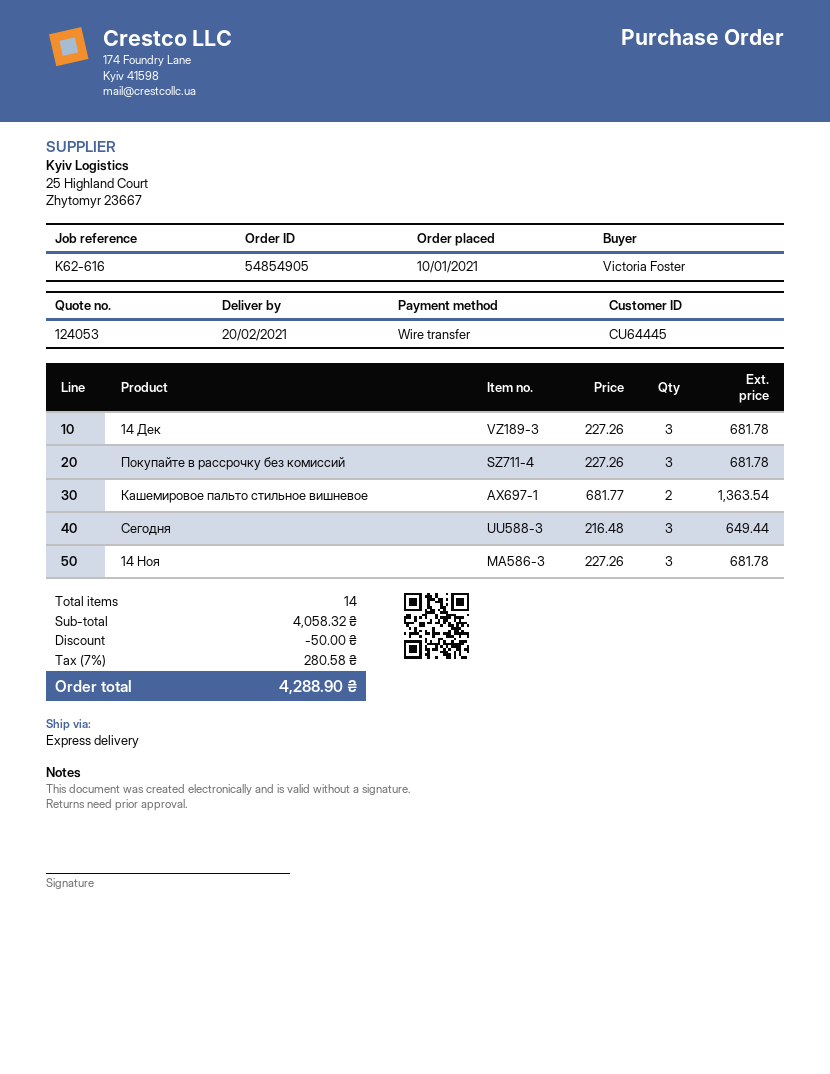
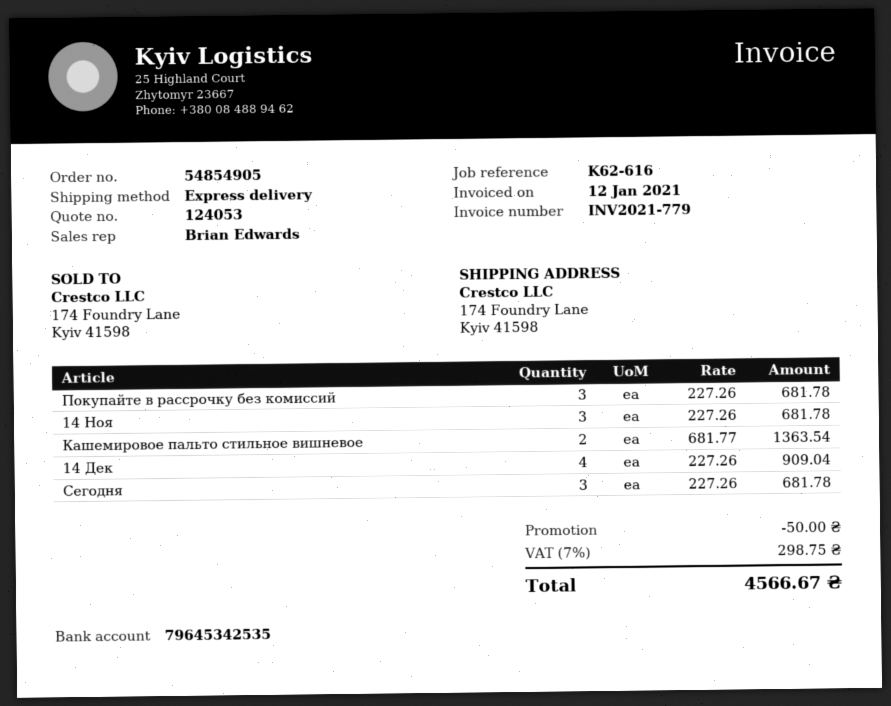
14 Дек: 3 x 227.26 = 681.78 -> 4 x 227.26 = 909.04
Сегодня: 3 x 216.48 = 649.44 -> 3 x 227.26 = 681.78
tax: 7% = 280.58 -> 7% = 298.75
total: 4288.90 -> 4566.67

